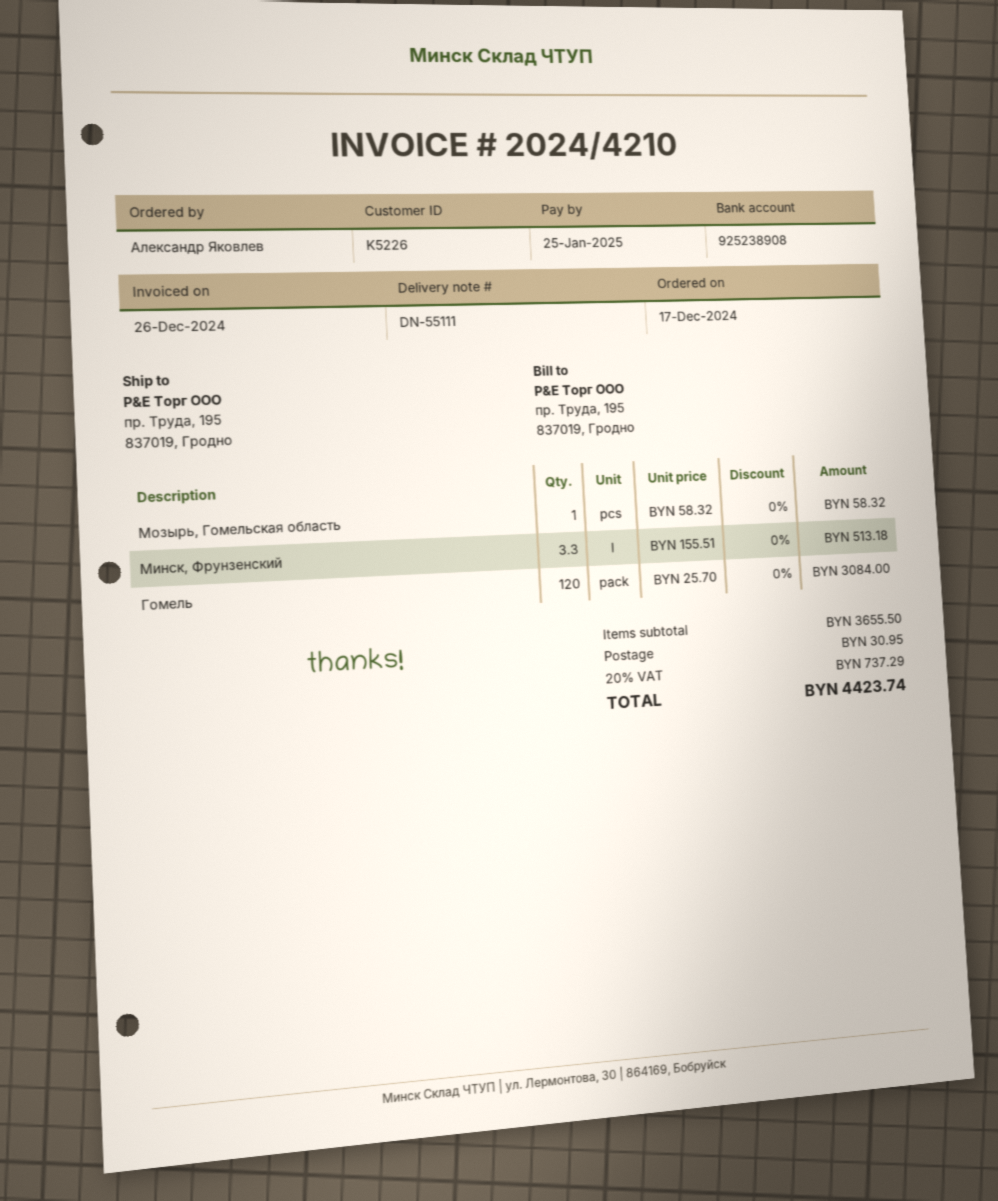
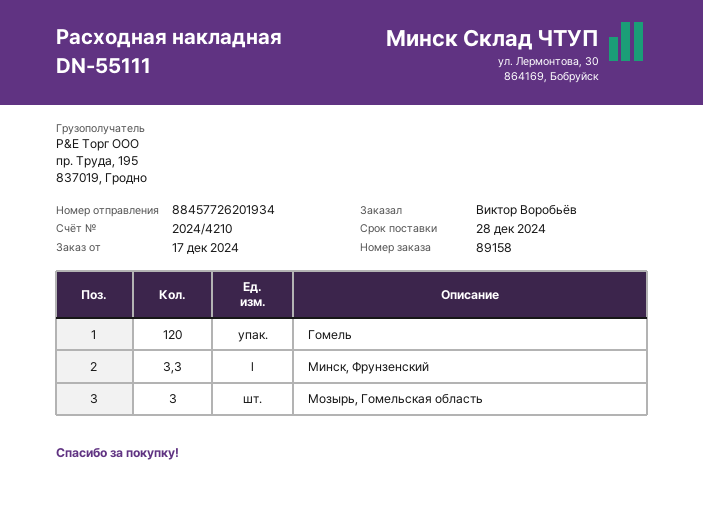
ordered by: Александр Яковлев -> Виктор Воробьёв
Мозырь, Гомельская область: 1 -> 3

